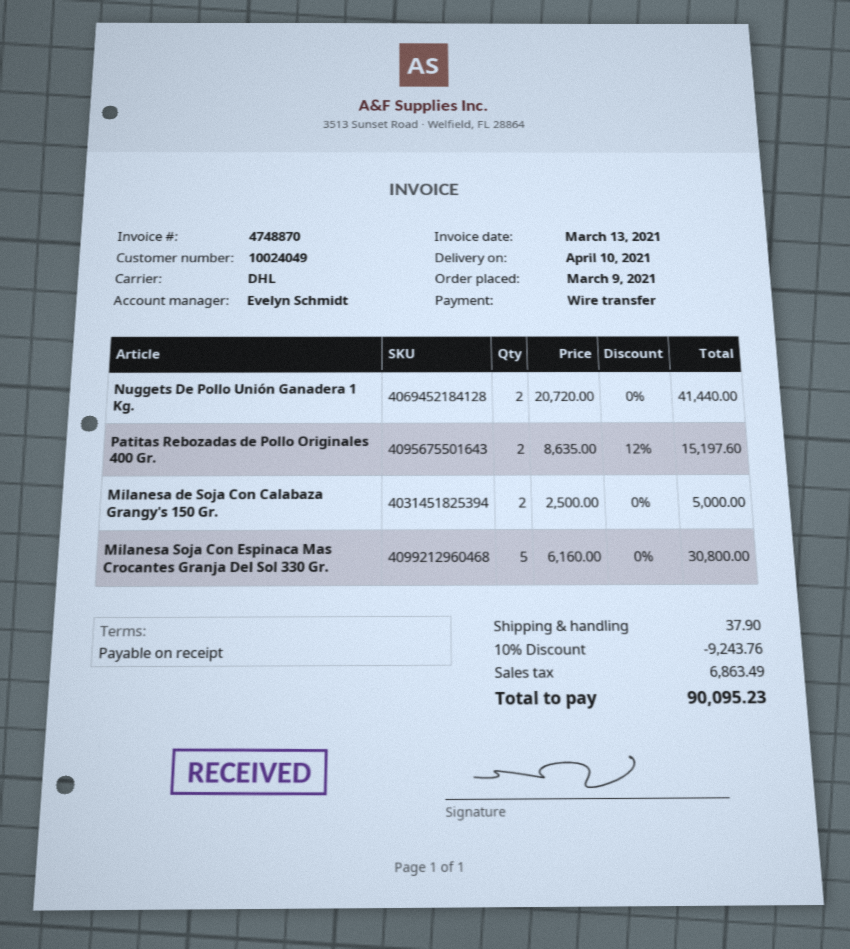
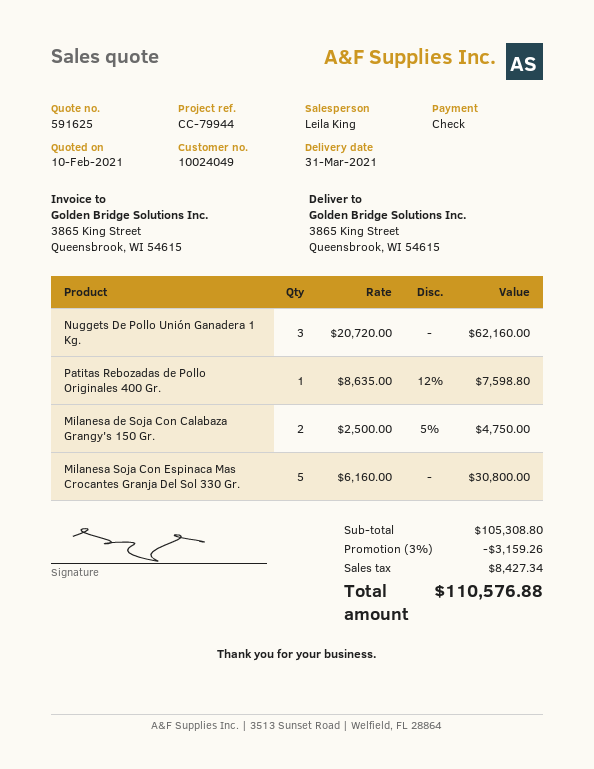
delivery date: 2021-04-10 -> 2021-03-31
sales rep: Evelyn Schmidt -> Leila King
payment method: bank transfer -> cheque
Nuggets De Pollo Unión Ganadera 1 Kg.: 2 x 20720.00 = 41440.00 -> 3 x 20720.00 = 62160.00
Patitas Rebozadas de Pollo Originales 400 Gr.: 2 x 8635.00 - 12% = 15197.60 -> 1 x 8635.00 - 12% = 7598.80
Milanesa de Soja Con Calabaza Grangy's 150 Gr.: 2 x 2500.00 = 5000.00 -> 2 x 2500.00 - 5% = 4750.00
discount: 10% = 9243.76 -> 3% = 3159.26
shipping: 37.90 -> none
tax: 6863.49 -> 8427.34
total: 90095.23 -> 110576.88

